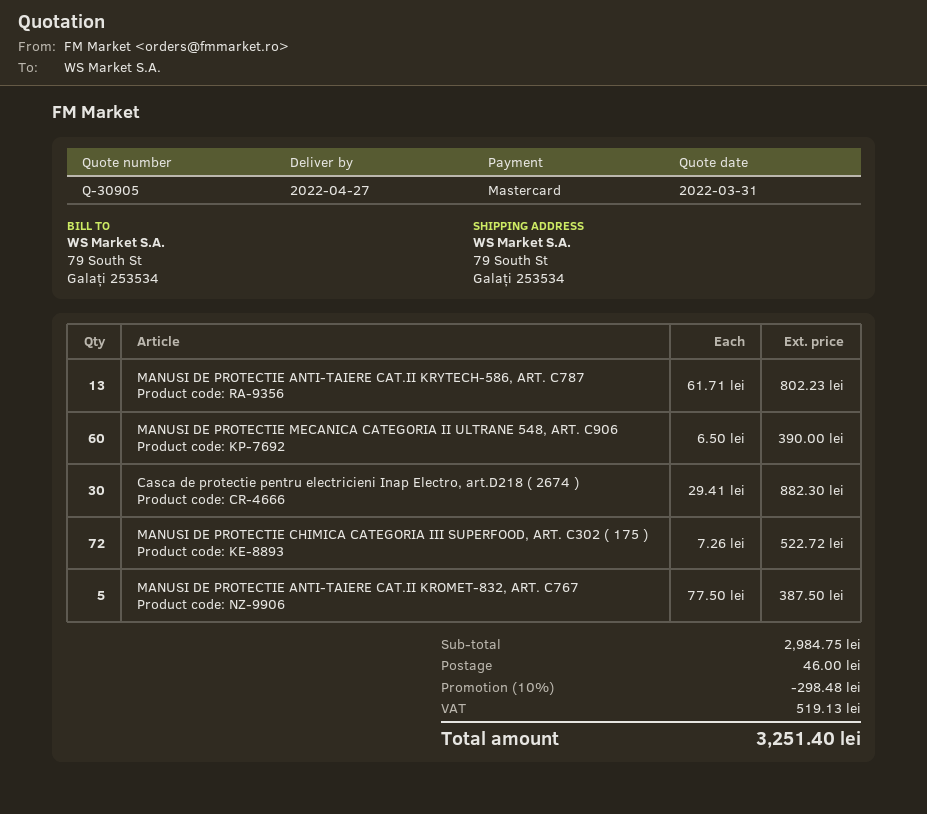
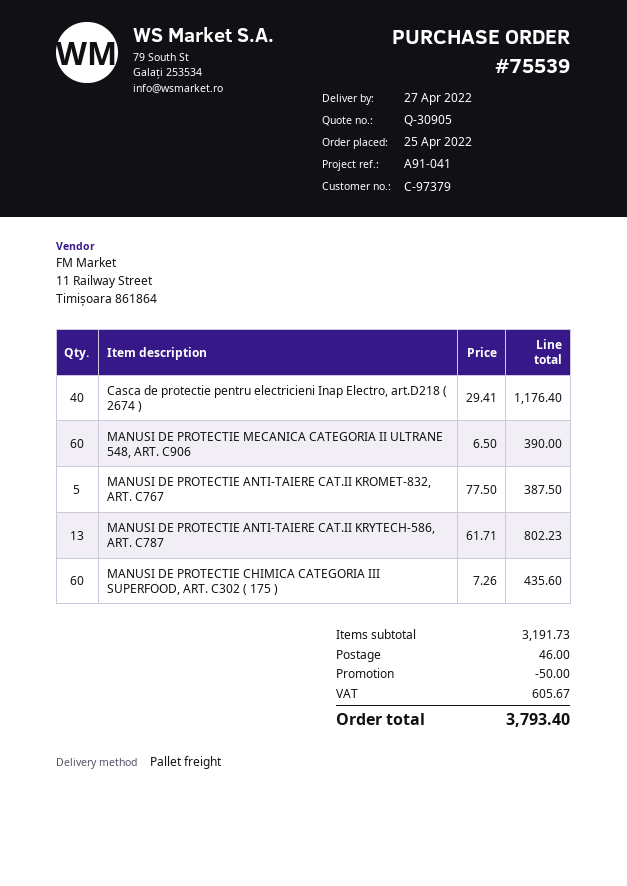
Casca de protectie pentru electricieni Inap Electro, art.D218 ( 2674 ): 30 x 29.41 = 882.30 -> 40 x 29.41 = 1176.40
MANUSI DE PROTECTIE CHIMICA CATEGORIA III SUPERFOOD, ART. C302 ( 175 ): 72 x 7.26 = 522.72 -> 60 x 7.26 = 435.60
subtotal: 2984.75 -> 3191.73
discount: 298.48 -> 50.00
tax: 519.13 -> 605.67
total: 3251.40 -> 3793.40

